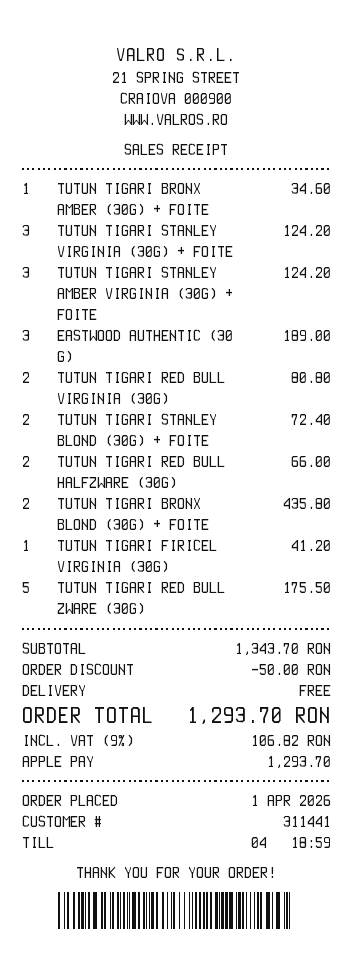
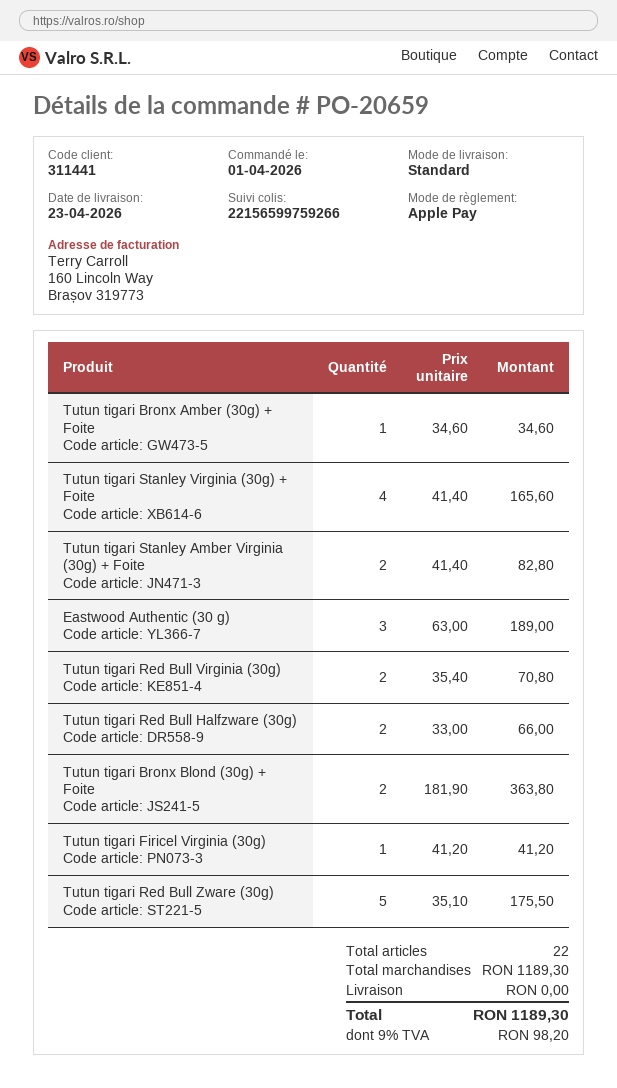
TUTUN TIGARI STANLEY VIRGINIA (30G) + FOITE: 3 for 124.20 -> 4 for 165.60
TUTUN TIGARI STANLEY AMBER VIRGINIA (30G) + FOITE: 3 for 124.20 -> 2 for 82.80
TUTUN TIGARI RED BULL VIRGINIA (30G): 2 for 80.80 -> 2 for 70.80
TUTUN TIGARI STANLEY BLOND (30G) + FOITE: 2 for 72.40 -> none
TUTUN TIGARI BRONX BLOND (30G) + FOITE: 2 for 435.80 -> 2 for 363.80
subtotal: 1343.70 -> 1189.30
discount: 50.00 -> none
tax: 9% = 106.82 -> 9% = 98.20
total: 1293.70 -> 1189.30

